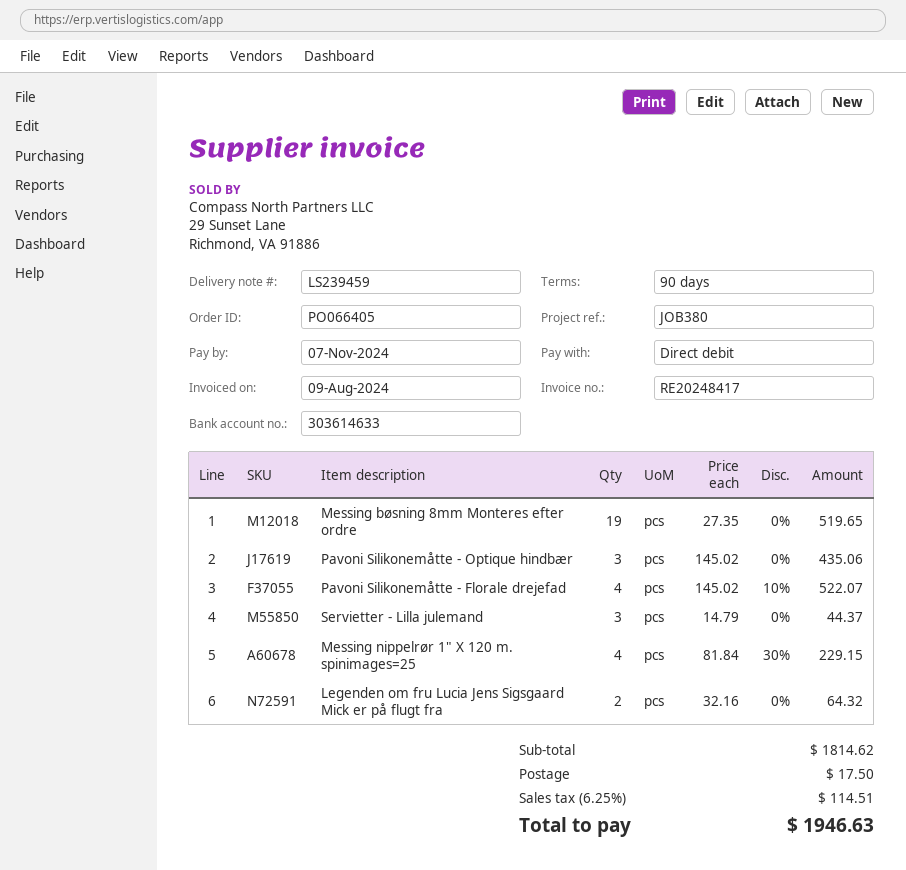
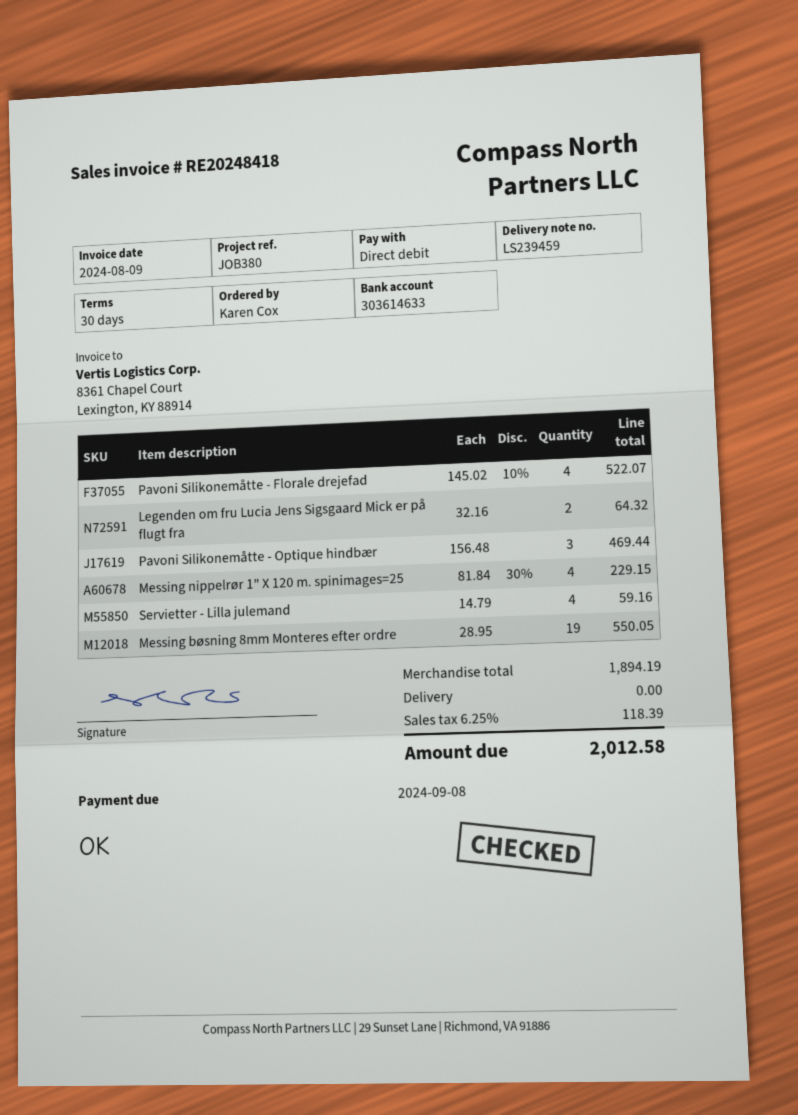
invoice number: RE20248417 -> RE20248418
payment terms: 90 days -> 30 days
due date: 2024-11-07 -> 2024-09-08
Messing bøsning 8mm Monteres efter ordre: 19 x 27.35 = 519.65 -> 19 x 28.95 = 550.05
Pavoni Silikonemåtte - Optique hindbær: 3 x 145.02 = 435.06 -> 3 x 156.48 = 469.44
Servietter - Lilla julemand: 3 x 14.79 = 44.37 -> 4 x 14.79 = 59.16
subtotal: 1814.62 -> 1894.19
shipping: 17.50 -> 0.00
tax: 6.25% = 114.51 -> 6.25% = 118.39
total: 1946.63 -> 2012.58

